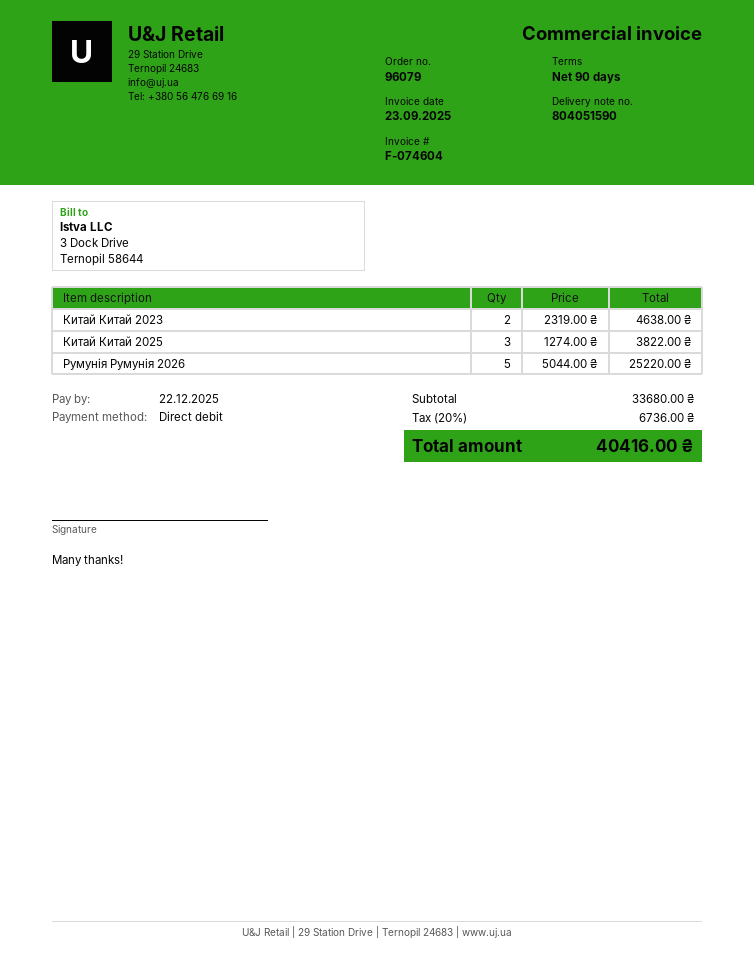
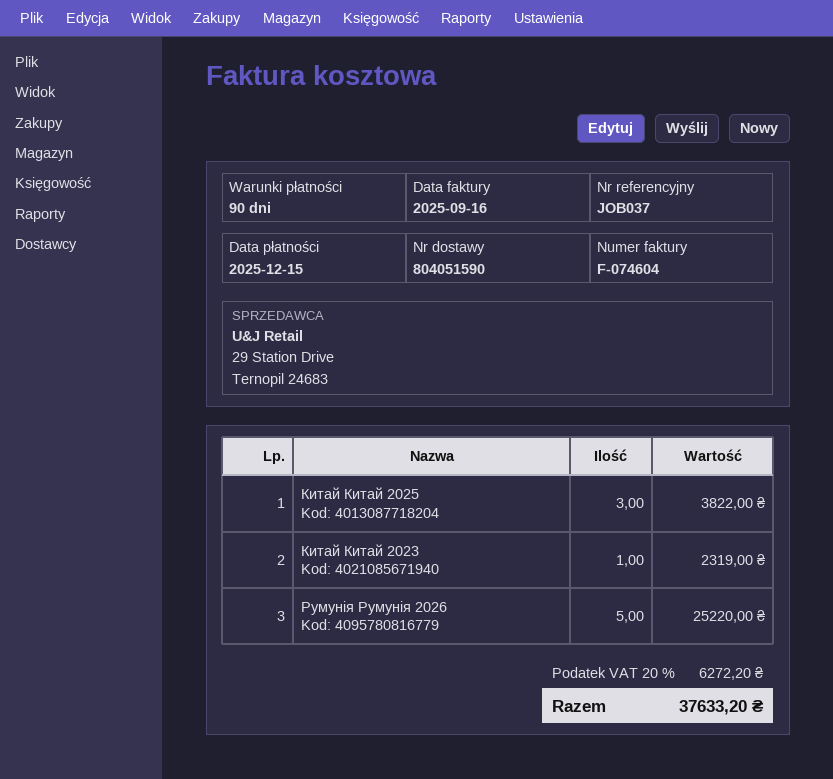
invoice date: 2025-09-23 -> 2025-09-16
due date: 2025-12-22 -> 2025-12-15
Китай Китай 2023: 2 for 4638.00 -> 1 for 2319.00
tax: 20% = 6736.00 -> 20% = 6272.20
total: 40416.00 -> 37633.20

